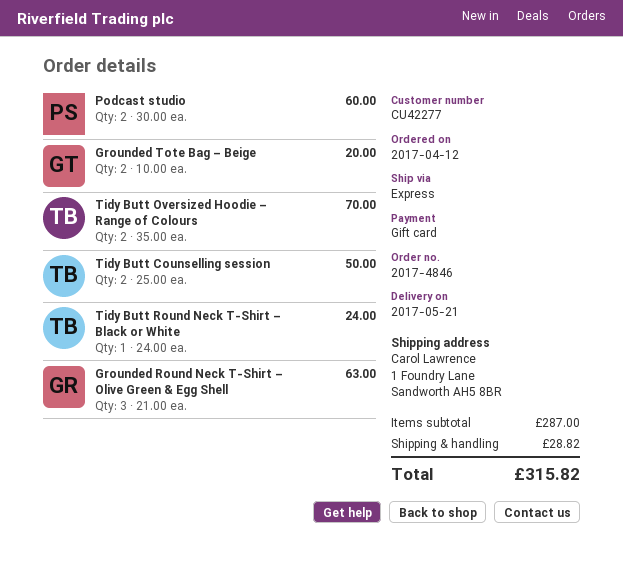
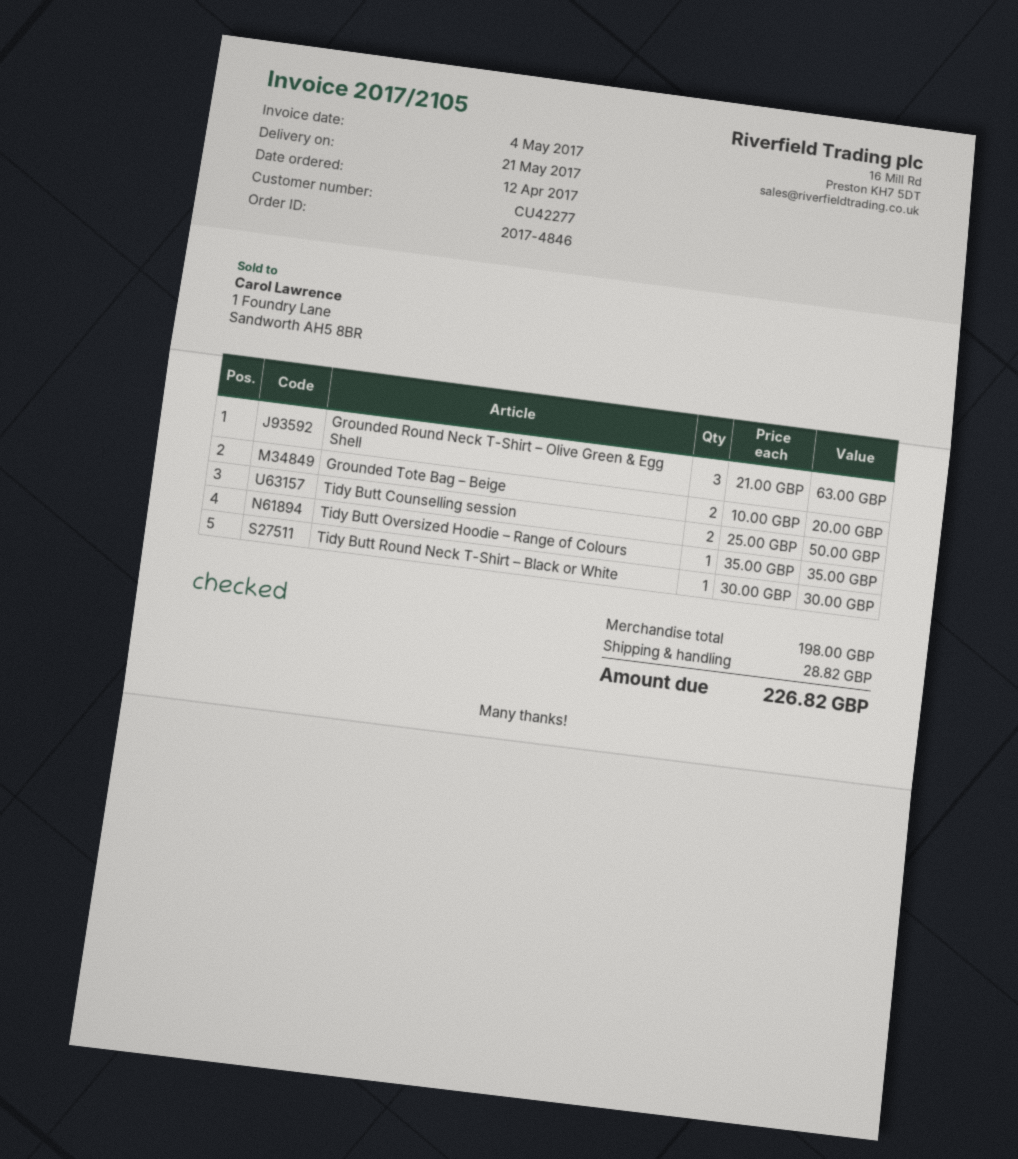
Podcast studio: 2 x 30.00 = 60.00 -> none
Tidy Butt Oversized Hoodie – Range of Colours: 2 x 35.00 = 70.00 -> 1 x 35.00 = 35.00
Tidy Butt Round Neck T-Shirt – Black or White: 1 x 24.00 = 24.00 -> 1 x 30.00 = 30.00
subtotal: 287.00 -> 198.00
total: 315.82 -> 226.82

